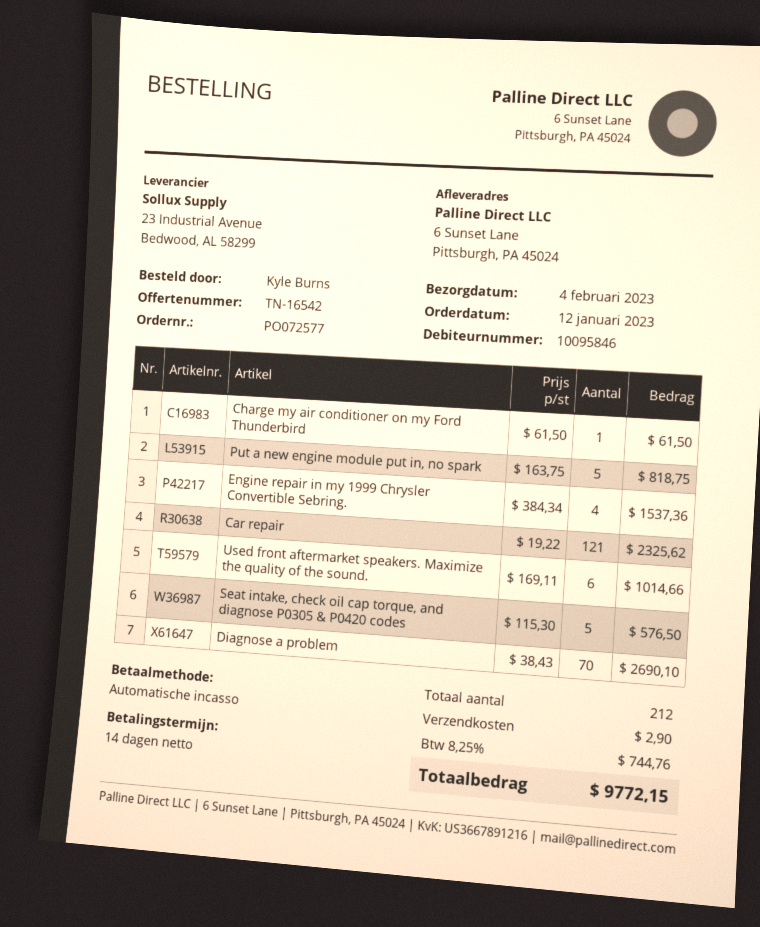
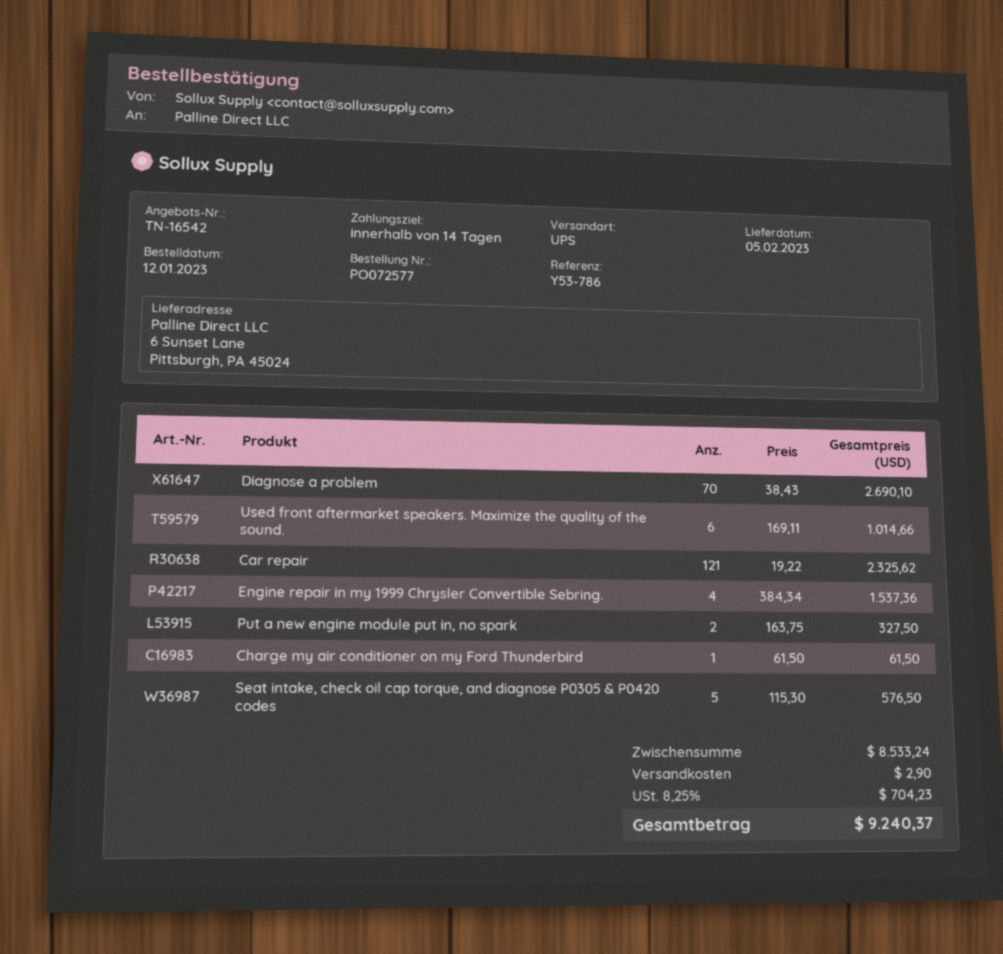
delivery date: 2023-02-04 -> 2023-02-05
Put a new engine module put in, no spark: 5 x 163.75 = 818.75 -> 2 x 163.75 = 327.50
tax: 8.25% = 744.76 -> 8.25% = 704.23
total: 9772.15 -> 9240.37

